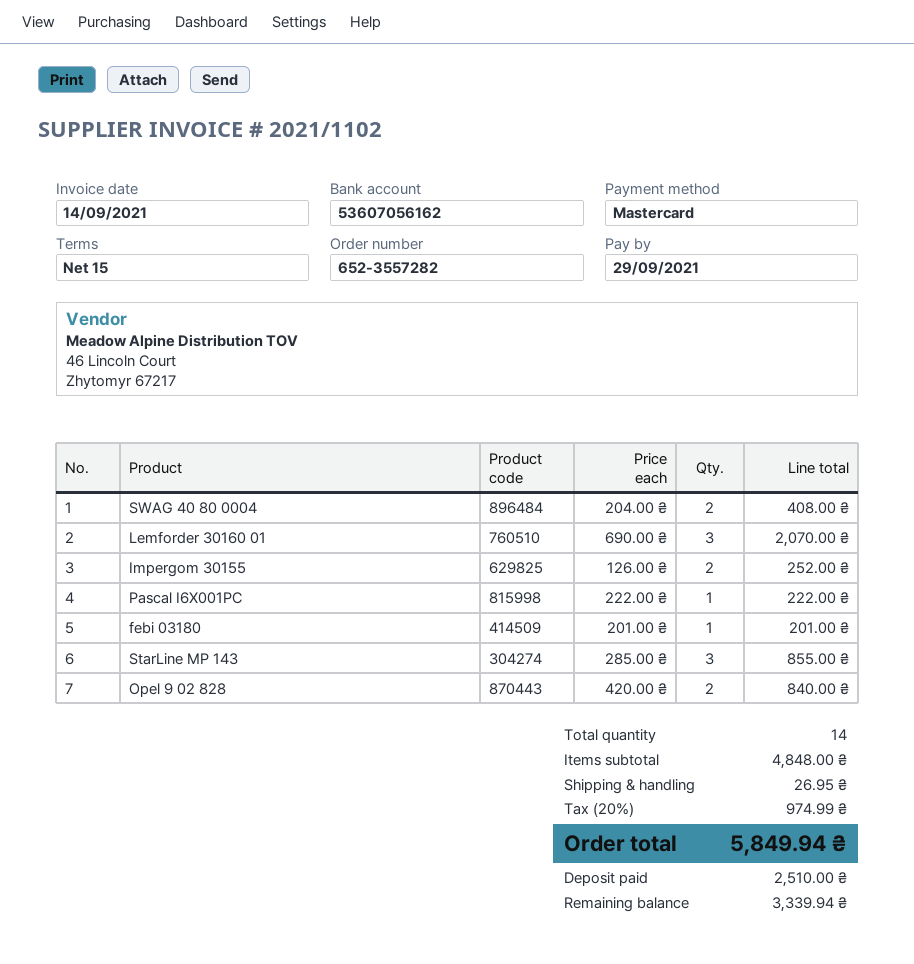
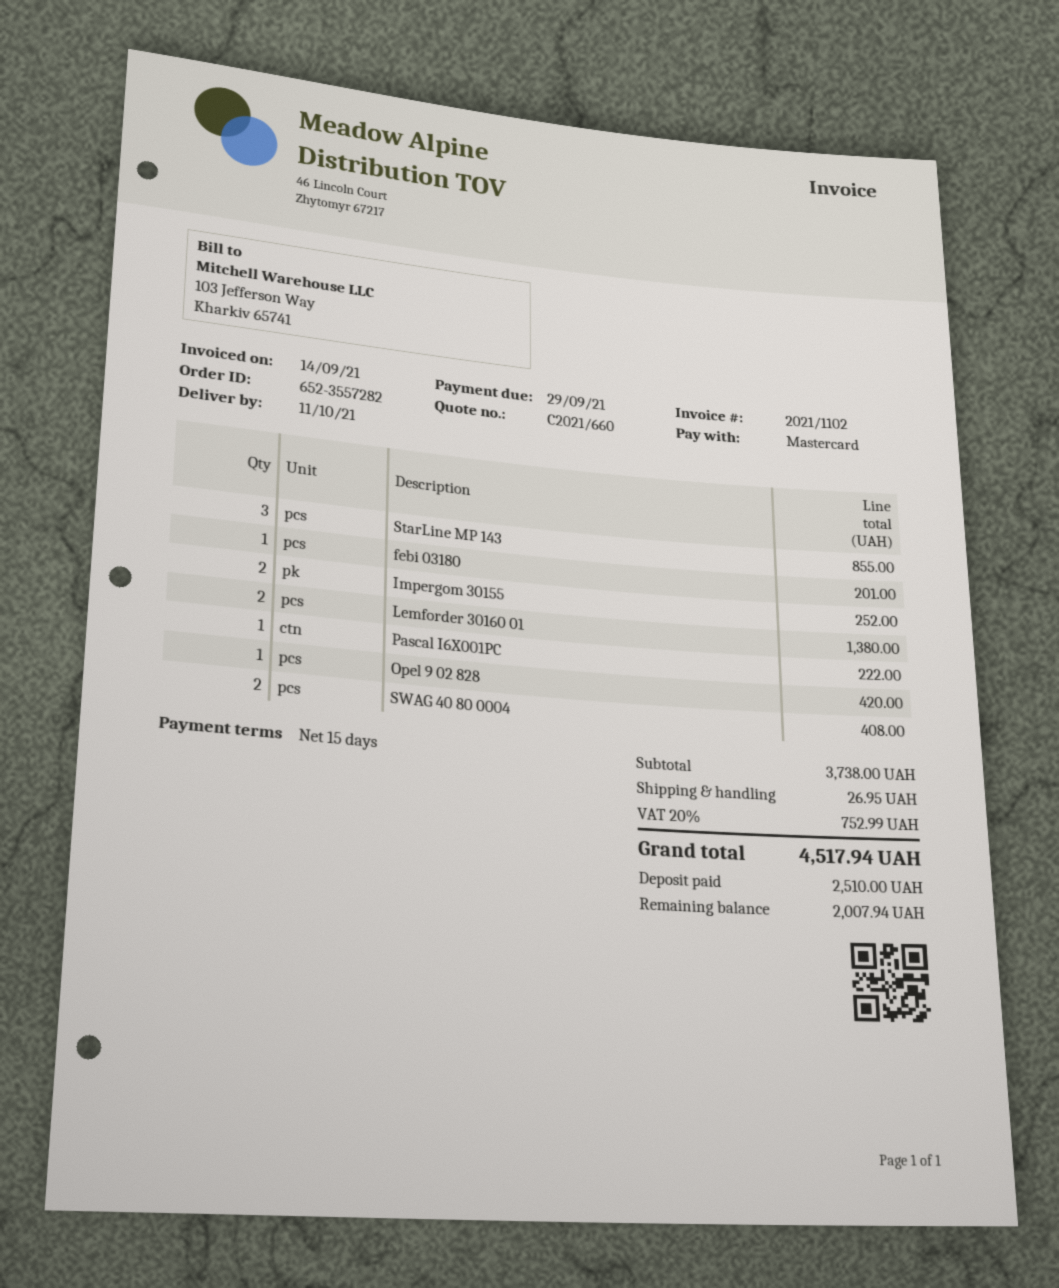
Lemforder 30160 01: 3 for 2070.00 -> 2 for 1380.00
Opel 9 02 828: 2 for 840.00 -> 1 for 420.00
subtotal: 4848.00 -> 3738.00
tax: 20% = 974.99 -> 20% = 752.99
total: 5849.94 -> 4517.94
balance: 3339.94 -> 2007.94

